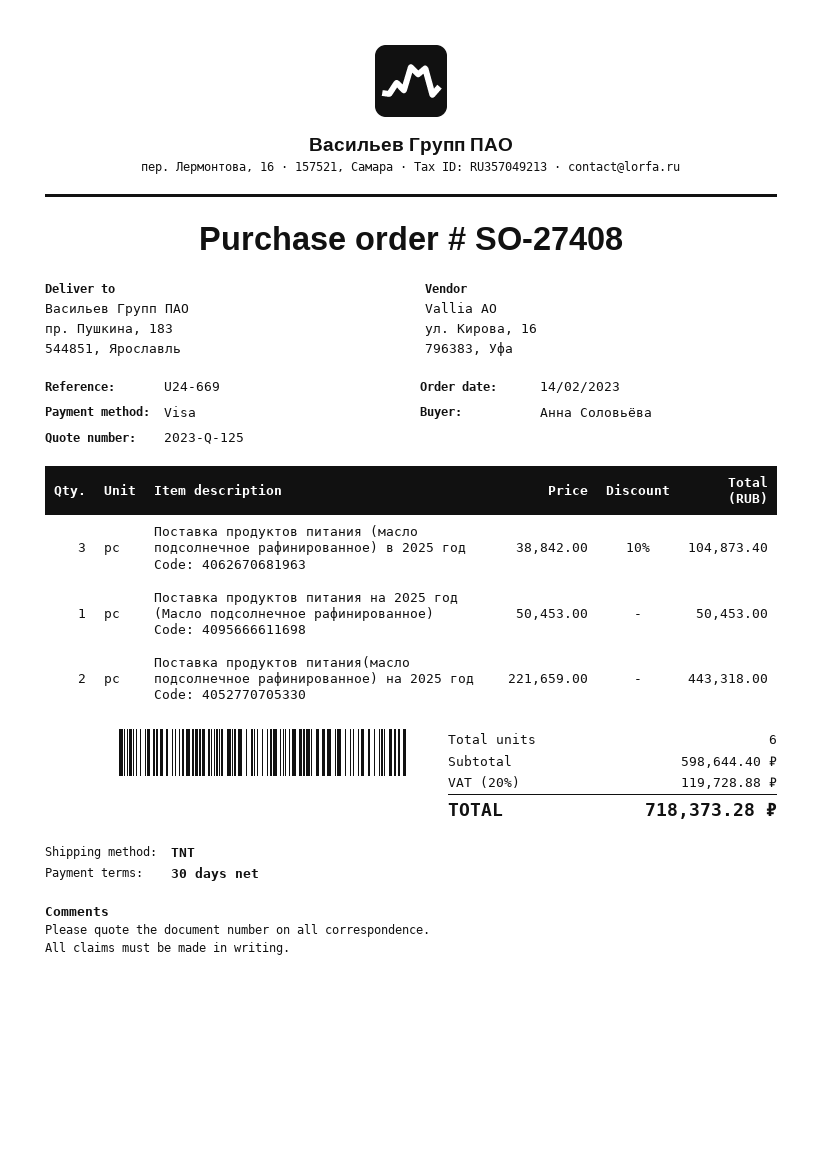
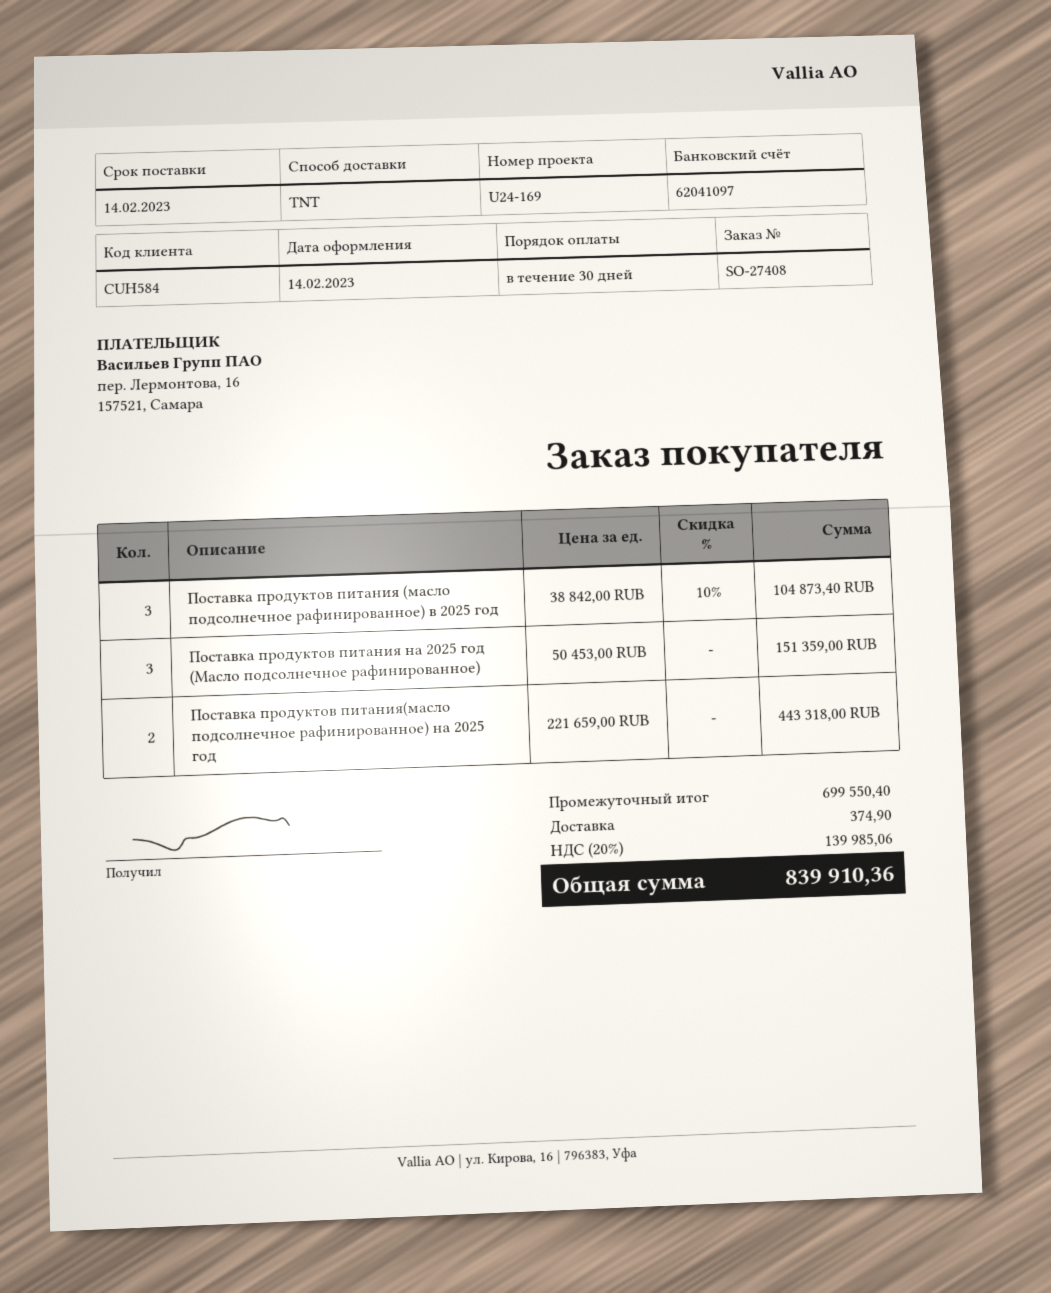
reference: U24-669 -> U24-169
Поставка продуктов питания на 2025 год (Масло подсолнечное рафинированное): 1 x 50453.00 = 50453.00 -> 3 x 50453.00 = 151359.00
subtotal: 598644.40 -> 699550.40
shipping: none -> 374.90
tax: 20% = 119728.88 -> 20% = 139985.06
total: 718373.28 -> 839910.36

